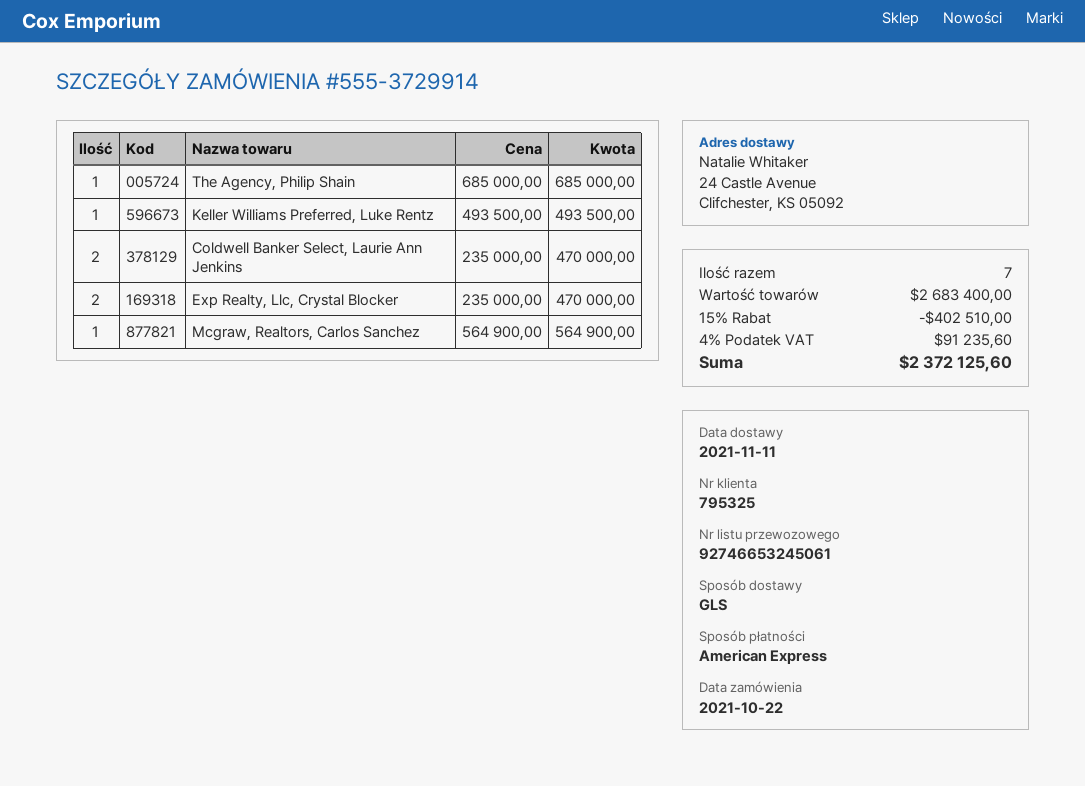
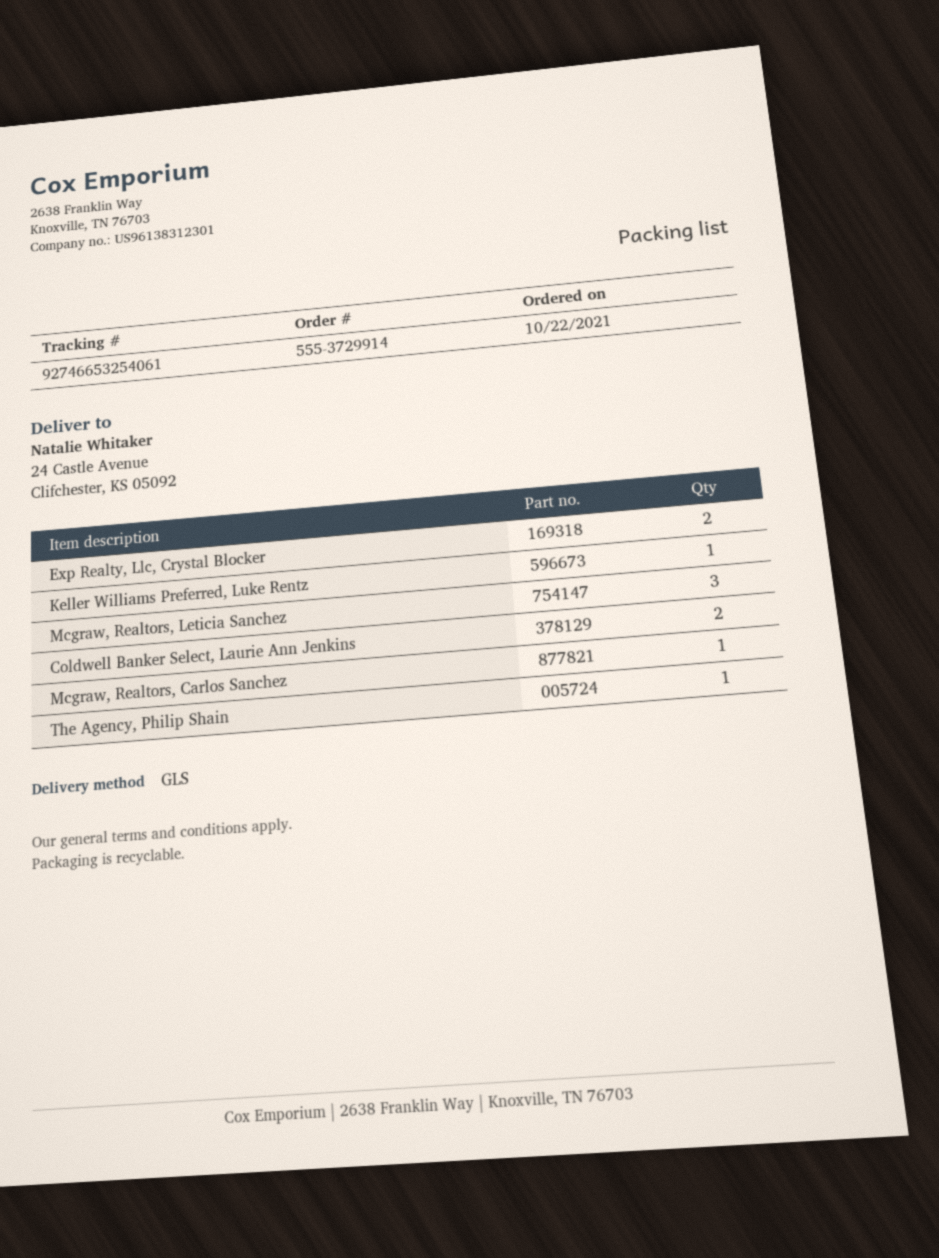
tracking number: 92746653245061 -> 92746653254061
Mcgraw, Realtors, Leticia Sanchez: none -> 3

